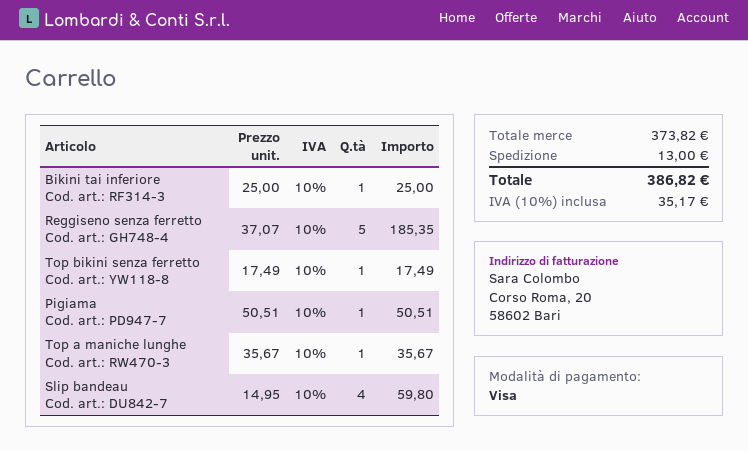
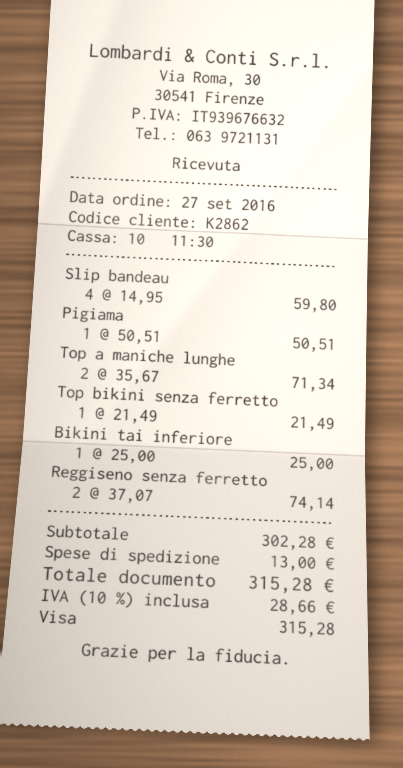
Reggiseno senza ferretto: 5 x 37.07 = 185.35 -> 2 x 37.07 = 74.14
Top bikini senza ferretto: 1 x 17.49 = 17.49 -> 1 x 21.49 = 21.49
Top a maniche lunghe: 1 x 35.67 = 35.67 -> 2 x 35.67 = 71.34
subtotal: 373.82 -> 302.28
tax: 10% = 35.17 -> 10% = 28.66
total: 386.82 -> 315.28

